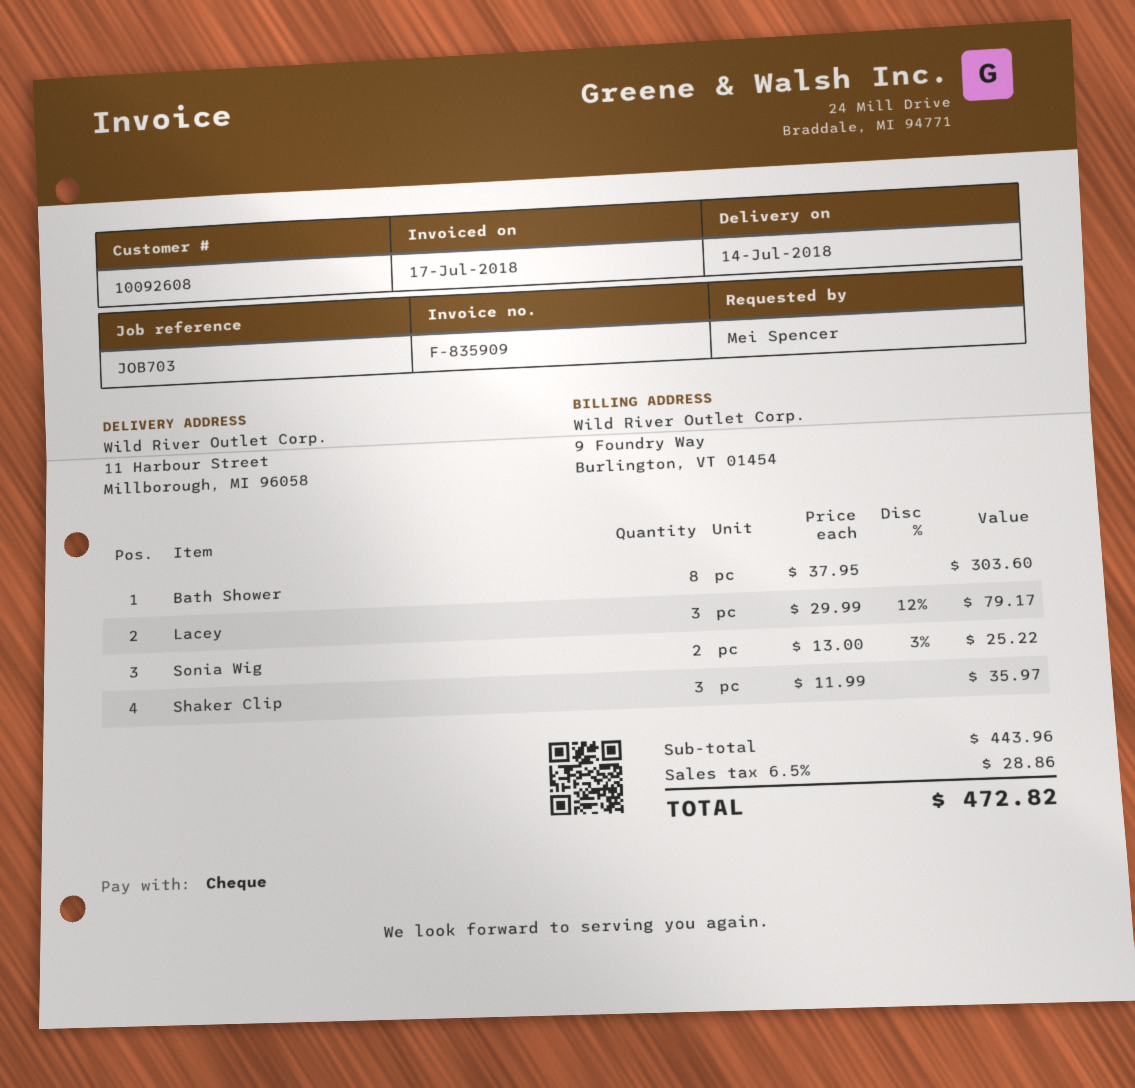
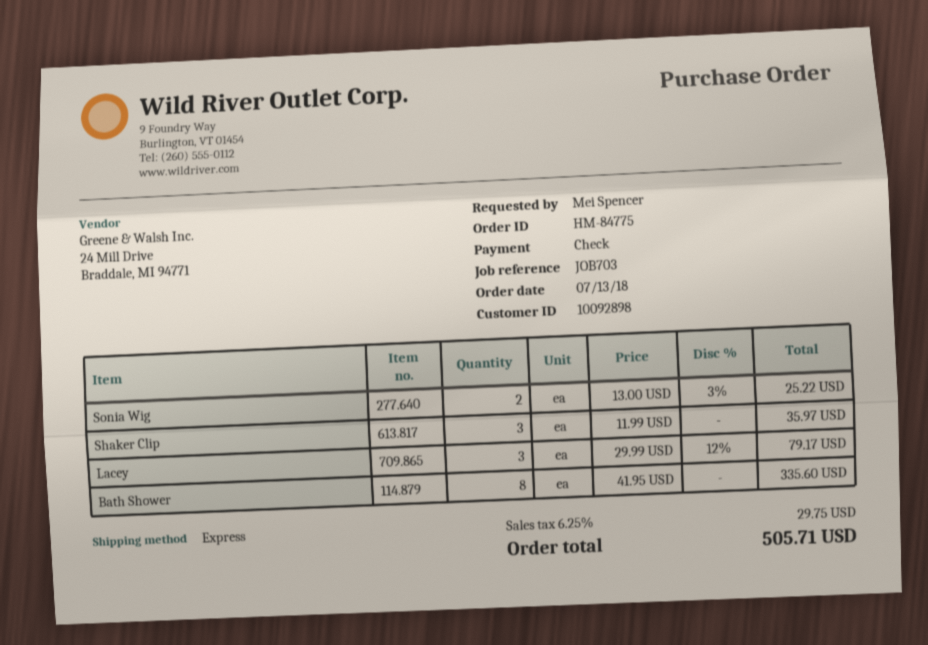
customer number: 10092608 -> 10092898
Bath Shower: 8 x 37.95 = 303.60 -> 8 x 41.95 = 335.60
tax: 6.5% = 28.86 -> 6.25% = 29.75
total: 472.82 -> 505.71

